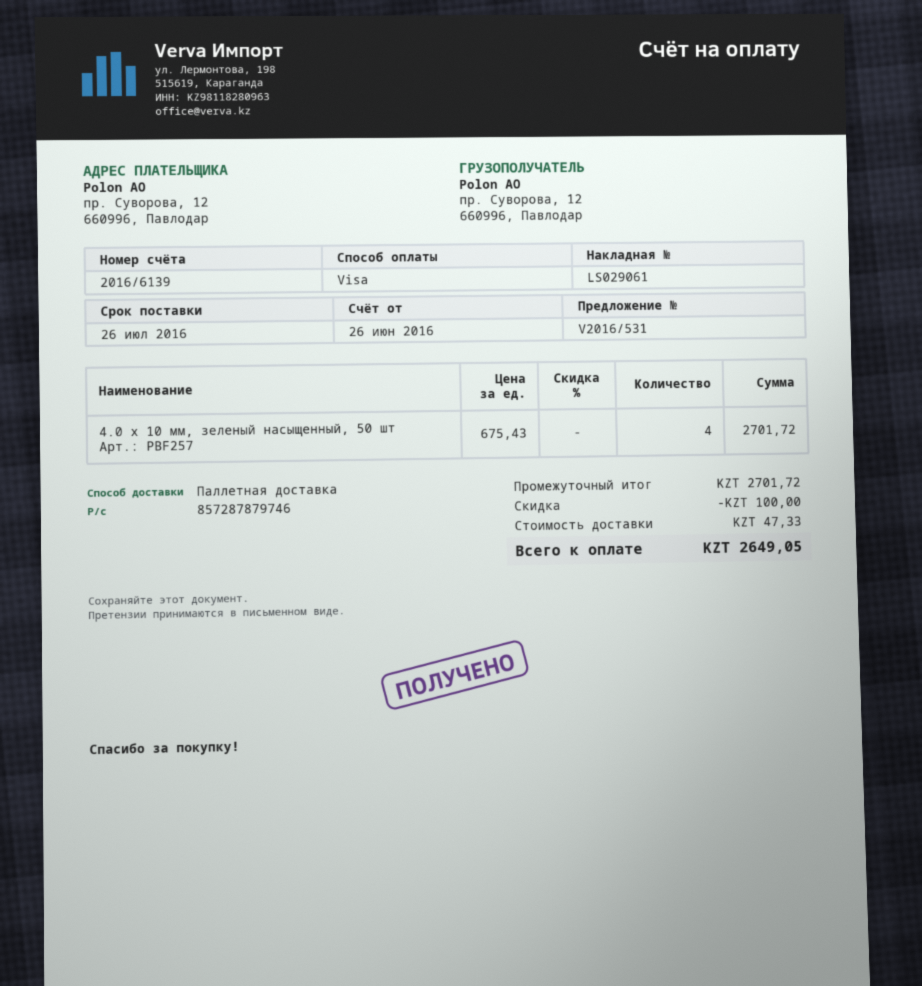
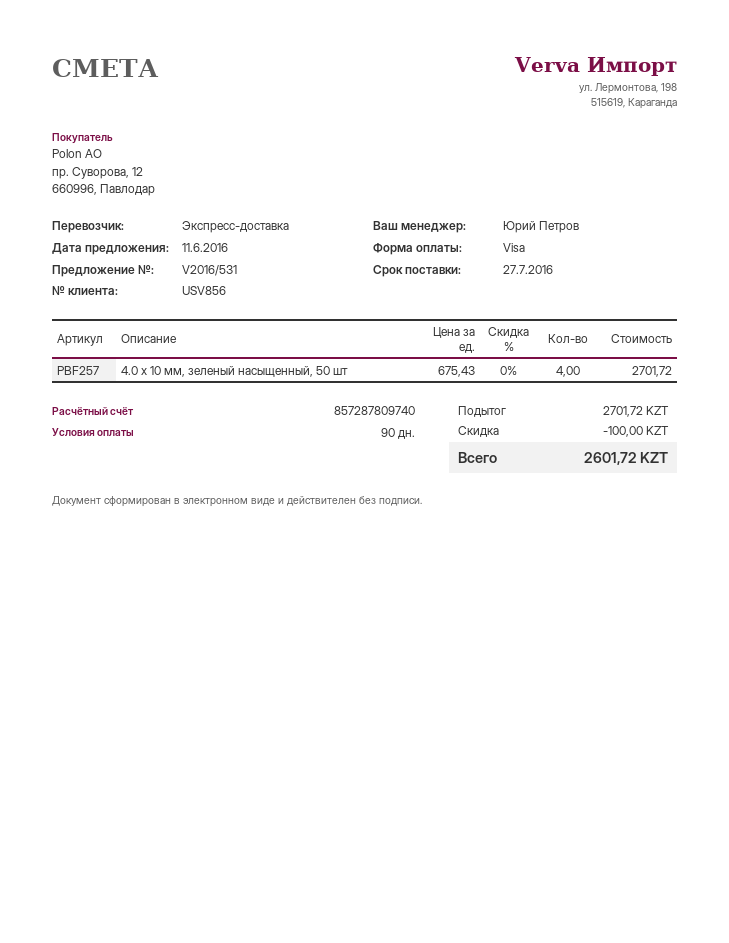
delivery date: 2016-07-26 -> 2016-07-27
bank account: 857287879746 -> 857287809740
shipping method: pallet freight -> express
shipping: 47.33 -> none
total: 2649.05 -> 2601.72

